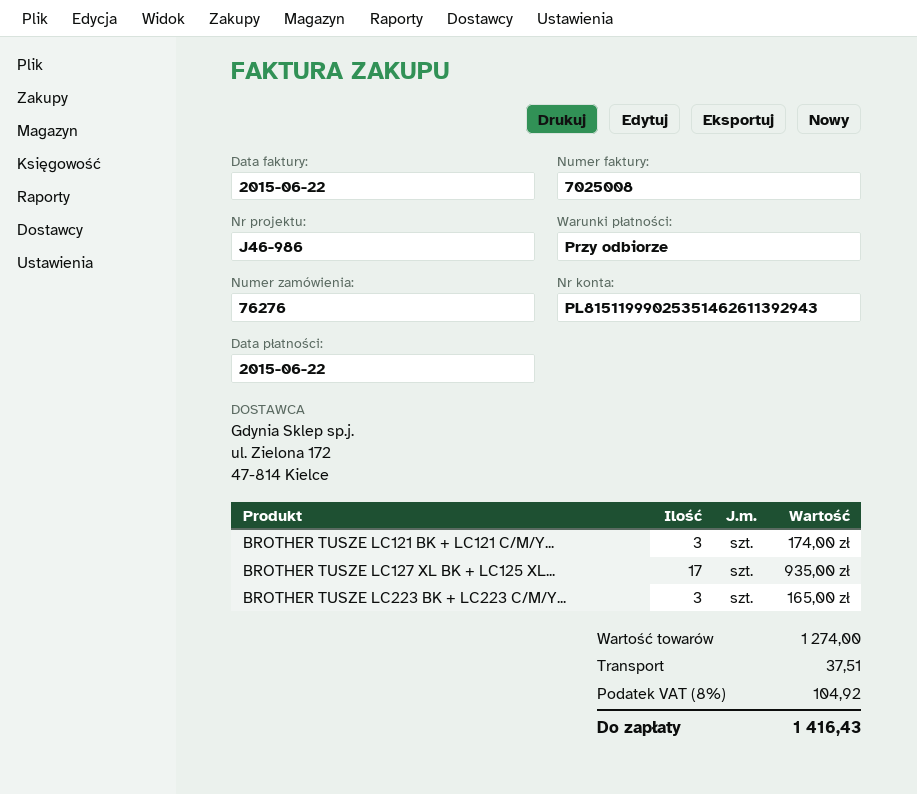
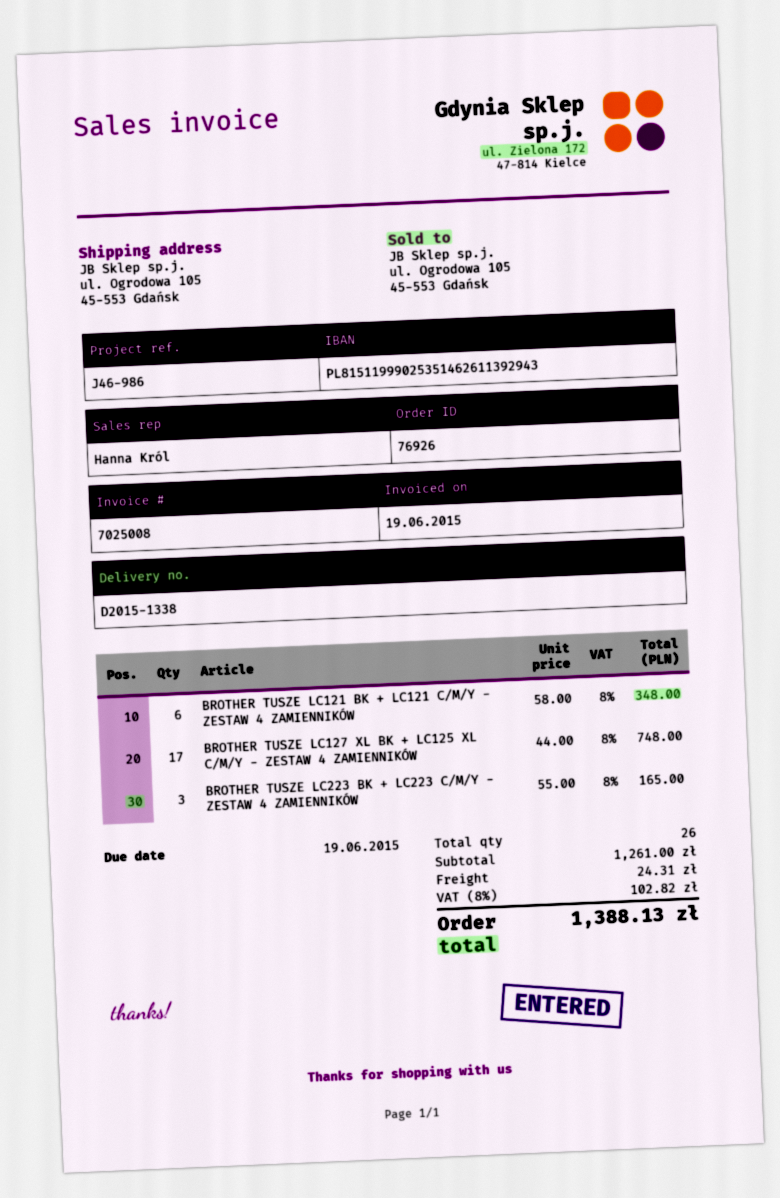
order number: 76276 -> 76926
invoice date: 2015-06-22 -> 2015-06-19
due date: 2015-06-22 -> 2015-06-19
BROTHER TUSZE LC121 BK + LC121 C/M/Y...: 3 for 174.00 -> 6 for 348.00
BROTHER TUSZE LC127 XL BK + LC125 XL...: 17 for 935.00 -> 17 for 748.00
subtotal: 1274.00 -> 1261.00
shipping: 37.51 -> 24.31
tax: 8% = 104.92 -> 8% = 102.82
total: 1416.43 -> 1388.13

